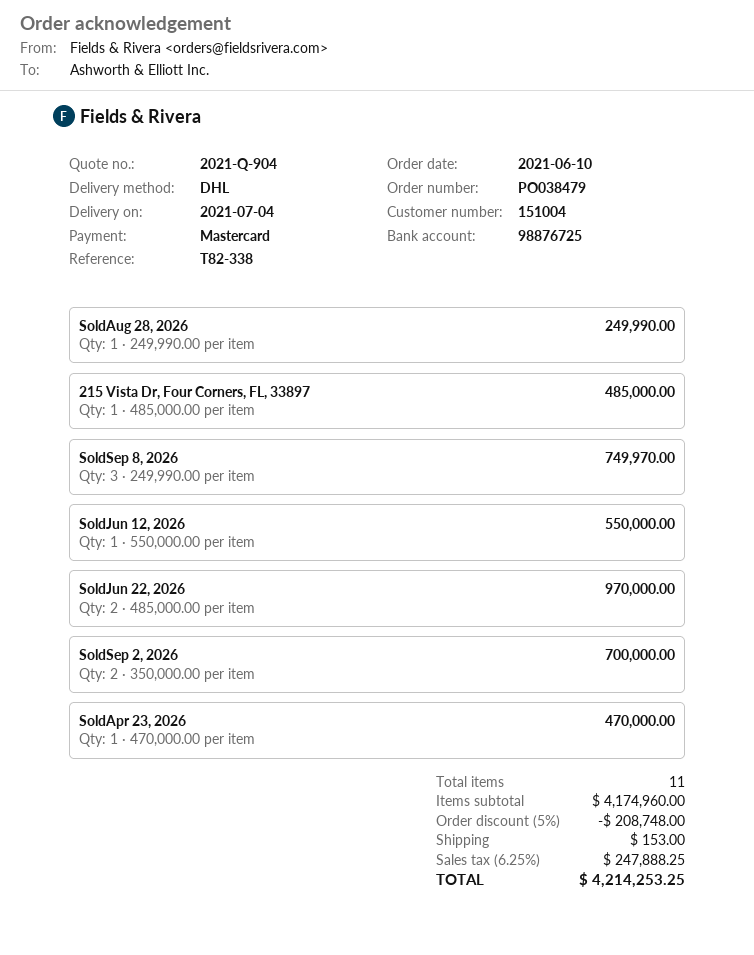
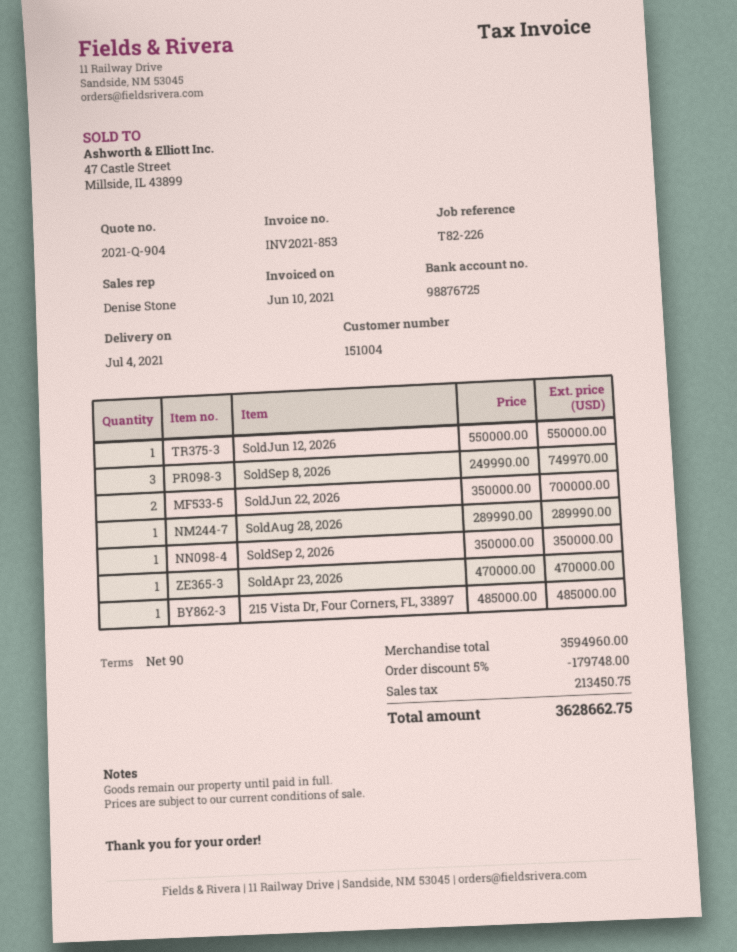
reference: T82-338 -> T82-226
SoldAug 28, 2026: 1 x 249990.00 = 249990.00 -> 1 x 289990.00 = 289990.00
SoldJun 22, 2026: 2 x 485000.00 = 970000.00 -> 2 x 350000.00 = 700000.00
SoldSep 2, 2026: 2 x 350000.00 = 700000.00 -> 1 x 350000.00 = 350000.00
subtotal: 4174960.00 -> 3594960.00
discount: 5% = 208748.00 -> 5% = 179748.00
shipping: 153.00 -> none
tax: 247888.25 -> 213450.75
total: 4214253.25 -> 3628662.75

